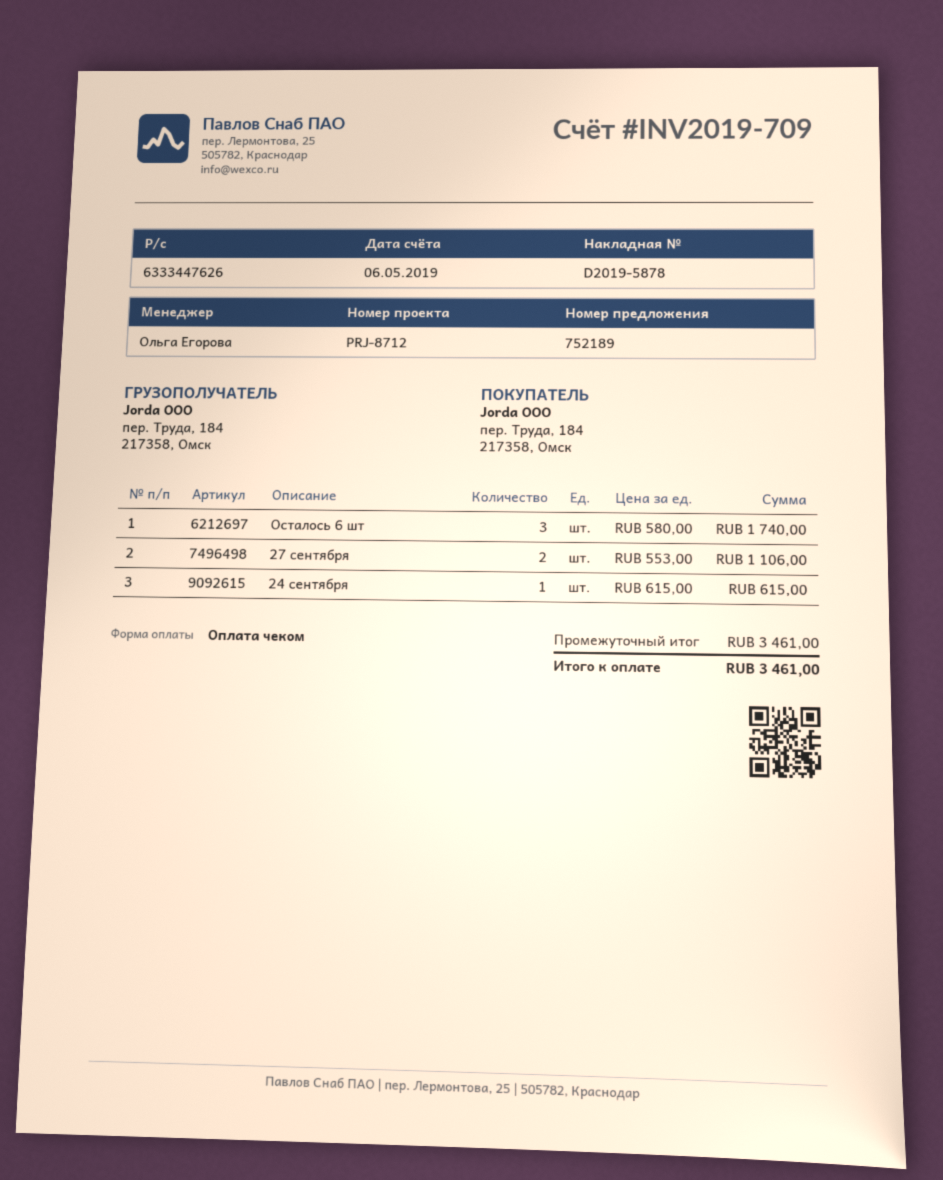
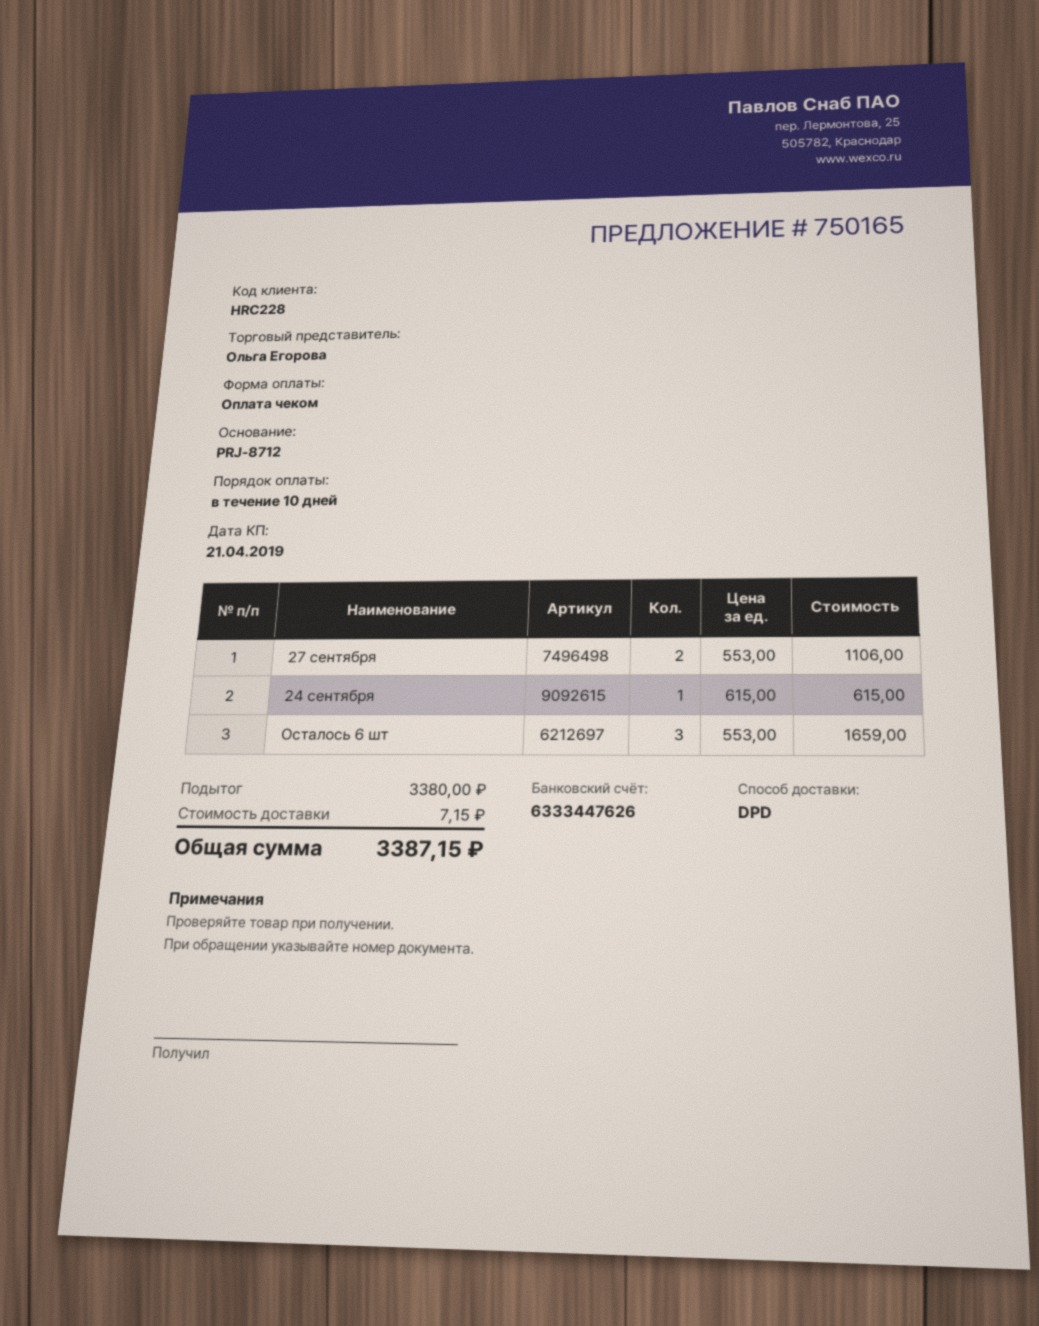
quote number: 752189 -> 750165
Осталось 6 шт: 3 x 580.00 = 1740.00 -> 3 x 553.00 = 1659.00
subtotal: 3461.00 -> 3380.00
shipping: none -> 7.15
total: 3461.00 -> 3387.15

